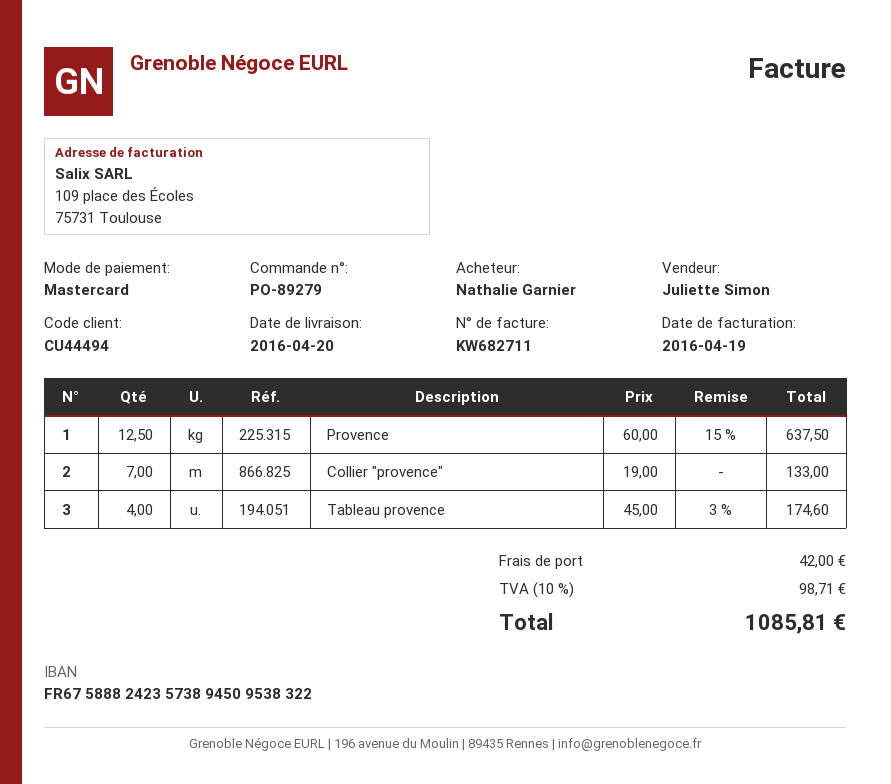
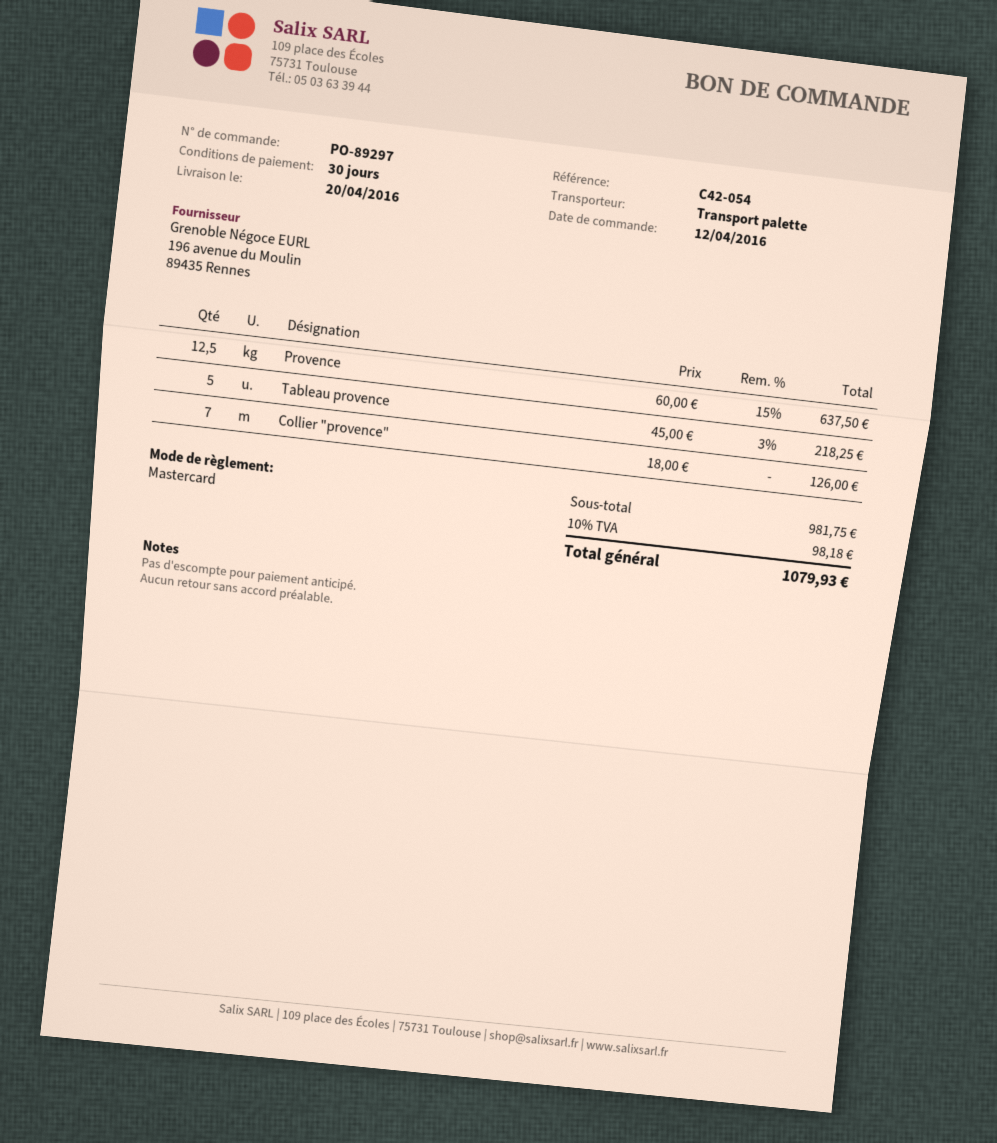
order number: PO-89279 -> PO-89297
Collier "provence": 7 x 19.00 = 133.00 -> 7 x 18.00 = 126.00
Tableau provence: 4 x 45.00 - 3% = 174.60 -> 5 x 45.00 - 3% = 218.25
shipping: 42.00 -> none
tax: 10% = 98.71 -> 10% = 98.18
total: 1085.81 -> 1079.93

